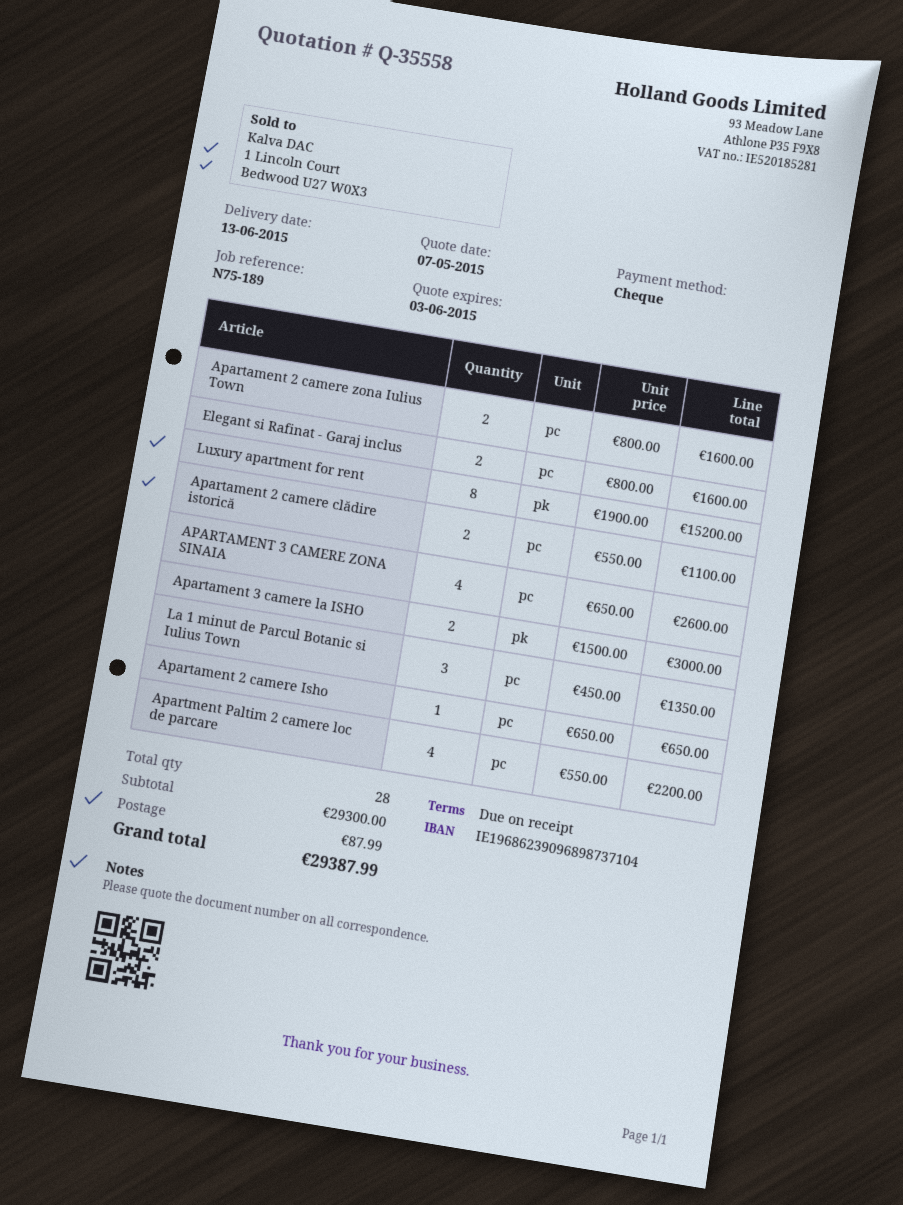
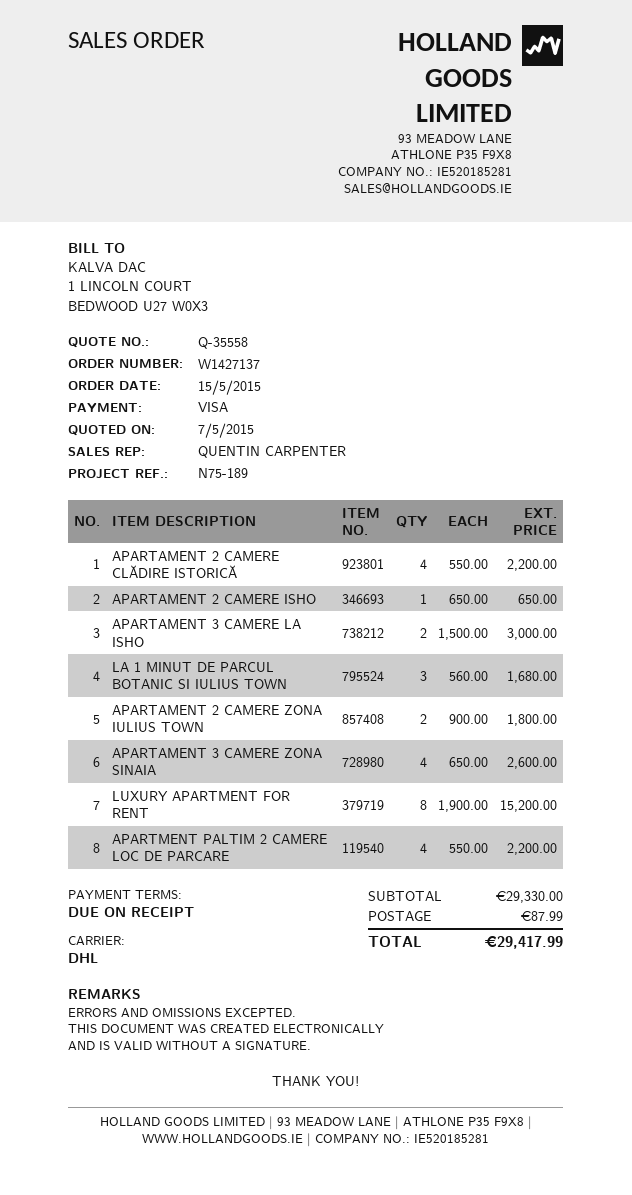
payment method: cheque -> Visa
Apartament 2 camere zona Iulius Town: 2 x 800.00 = 1600.00 -> 2 x 900.00 = 1800.00
Elegant si Rafinat - Garaj inclus: 2 x 800.00 = 1600.00 -> none
Apartament 2 camere clădire istorică: 2 x 550.00 = 1100.00 -> 4 x 550.00 = 2200.00
La 1 minut de Parcul Botanic si Iulius Town: 3 x 450.00 = 1350.00 -> 3 x 560.00 = 1680.00
subtotal: 29300.00 -> 29330.00
total: 29387.99 -> 29417.99

